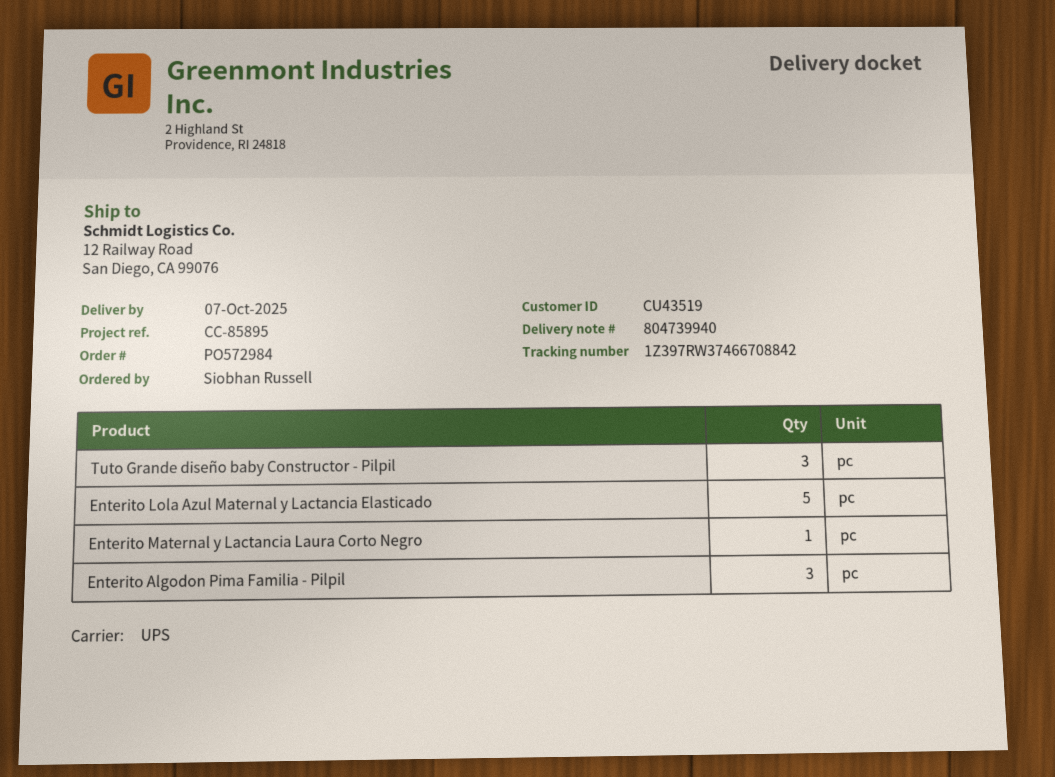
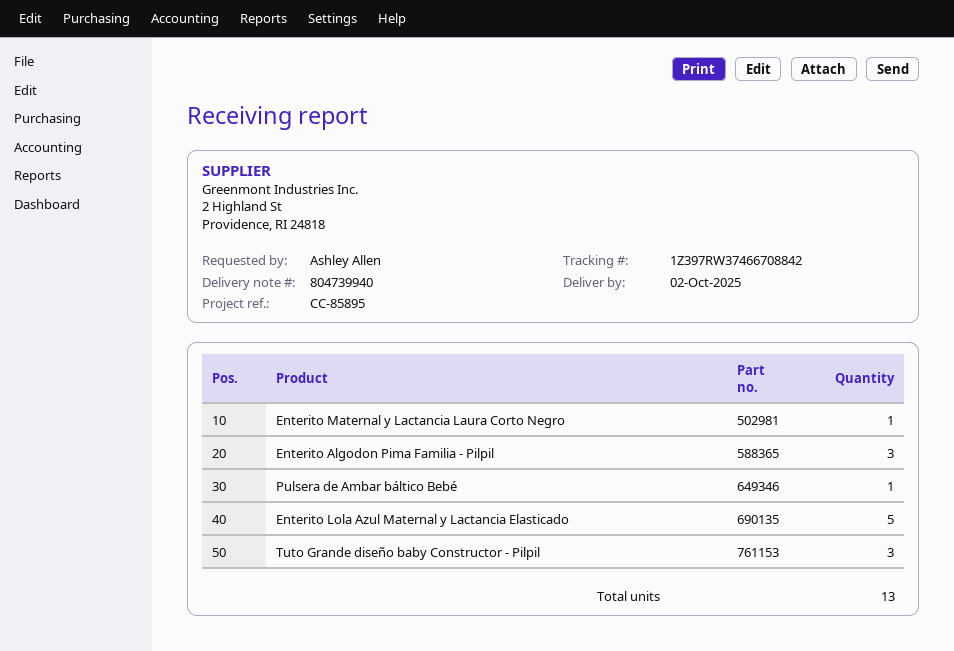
delivery date: 2025-10-07 -> 2025-10-02
ordered by: Siobhan Russell -> Ashley Allen
Pulsera de Ambar báltico Bebé: none -> 1

